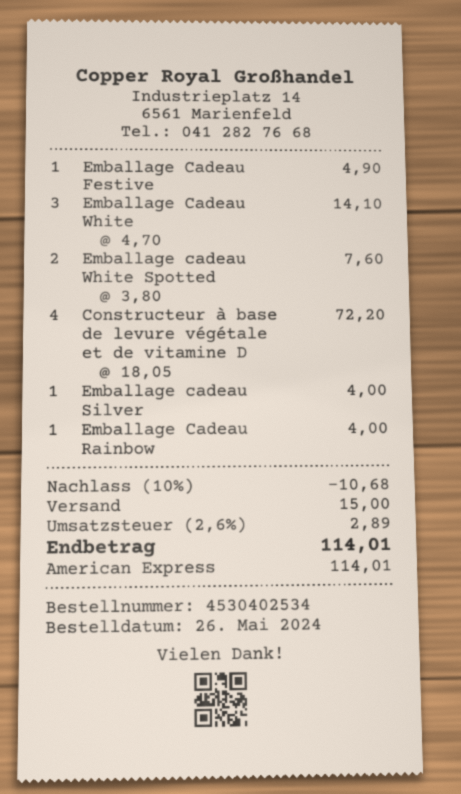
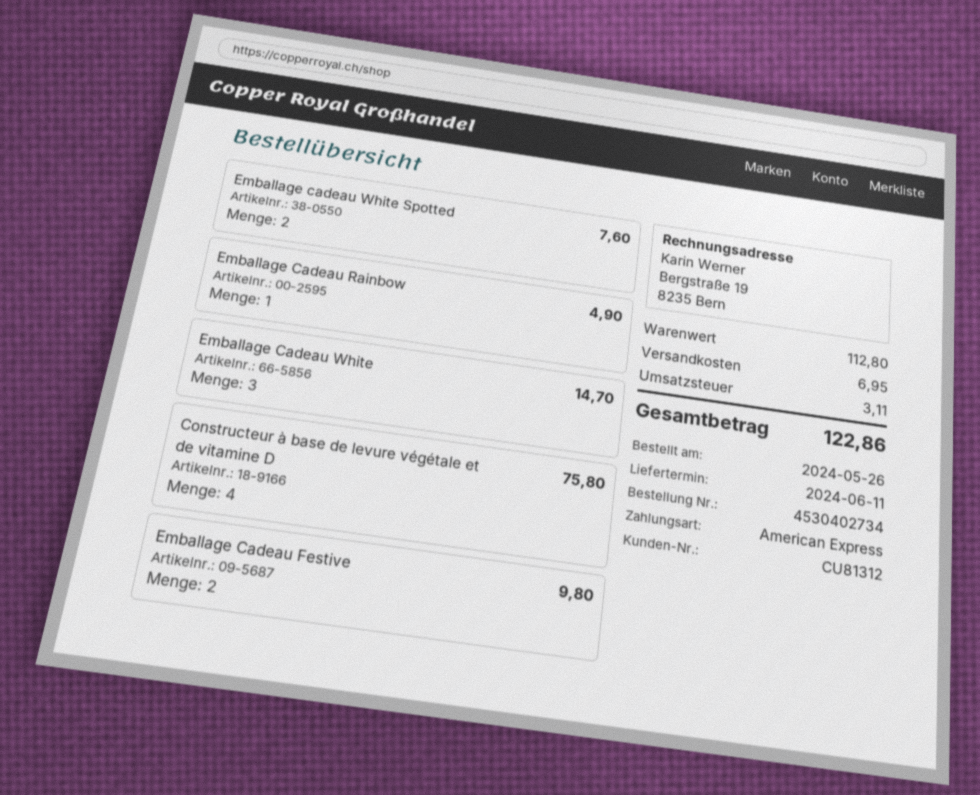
order number: 4530402534 -> 4530402734
Emballage Cadeau Festive: 1 for 4.90 -> 2 for 9.80
Emballage Cadeau White: 3 for 14.10 -> 3 for 14.70
Constructeur à base de levure végétale et de vitamine D: 4 for 72.20 -> 4 for 75.80
Emballage cadeau Silver: 1 for 4.00 -> none
Emballage Cadeau Rainbow: 1 for 4.00 -> 1 for 4.90
discount: 10% = 10.68 -> none
shipping: 15.00 -> 6.95
tax: 2.89 -> 3.11
total: 114.01 -> 122.86

